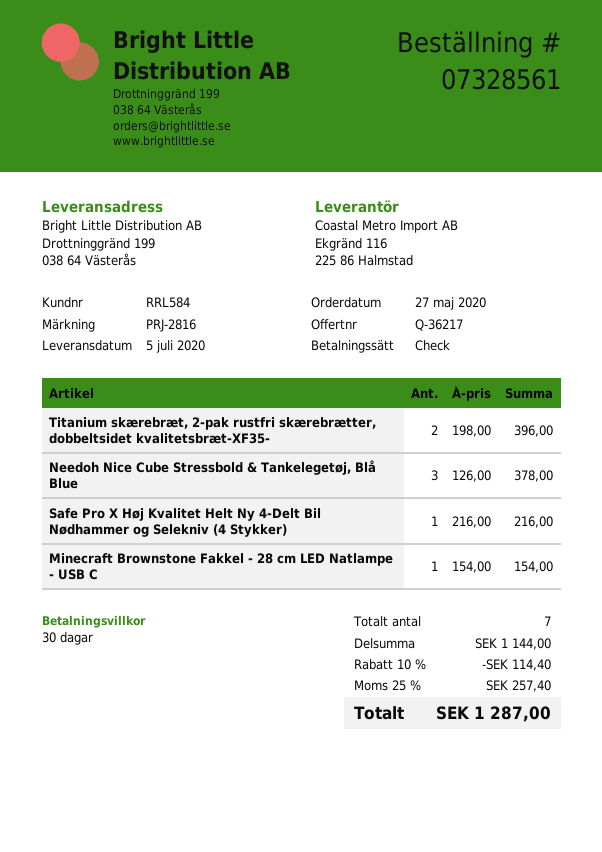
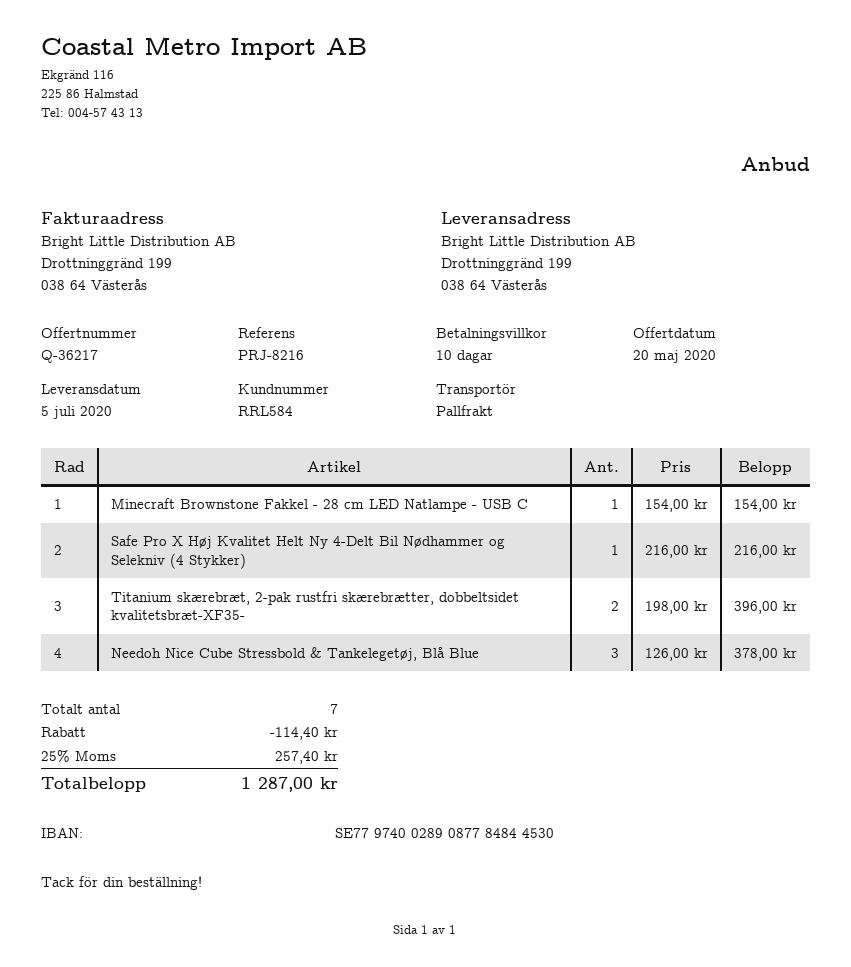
payment terms: 30 days -> 10 days
reference: PRJ-2816 -> PRJ-8216

